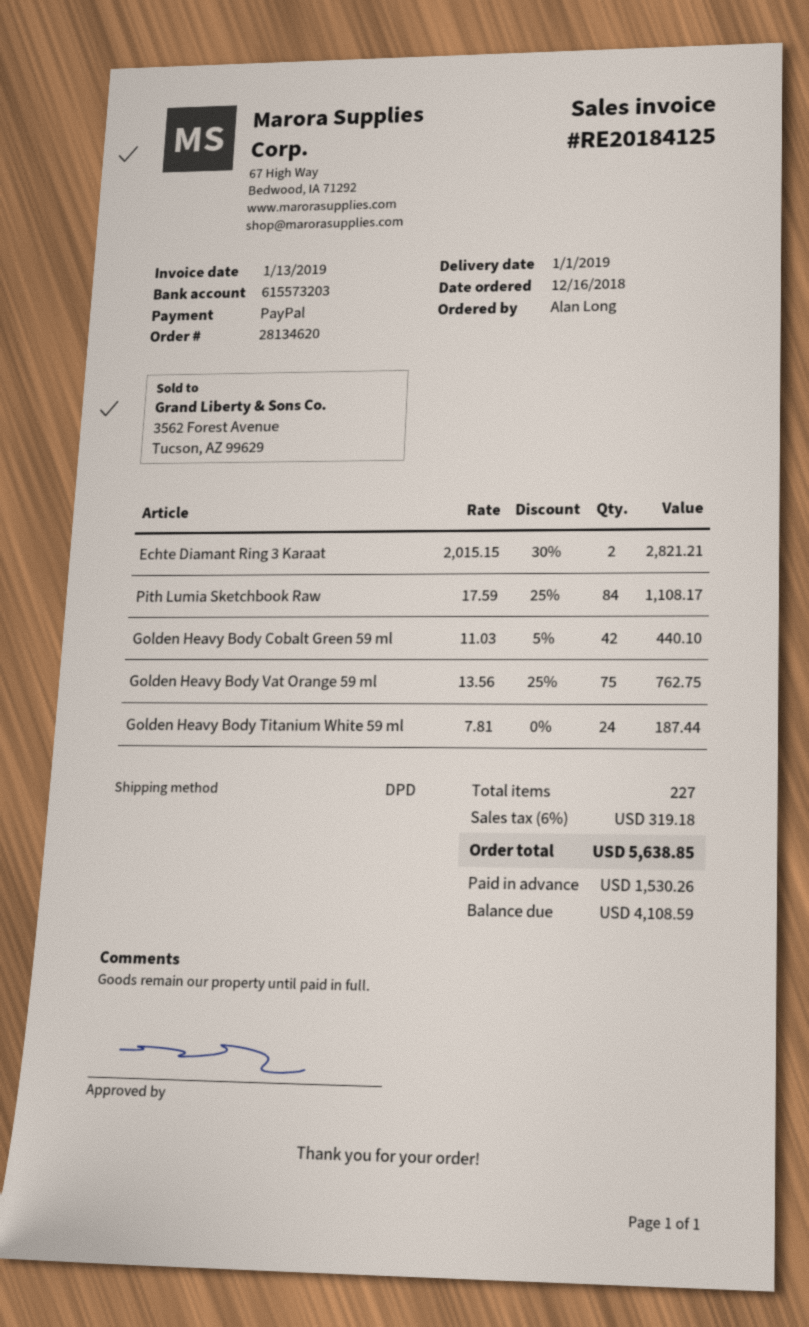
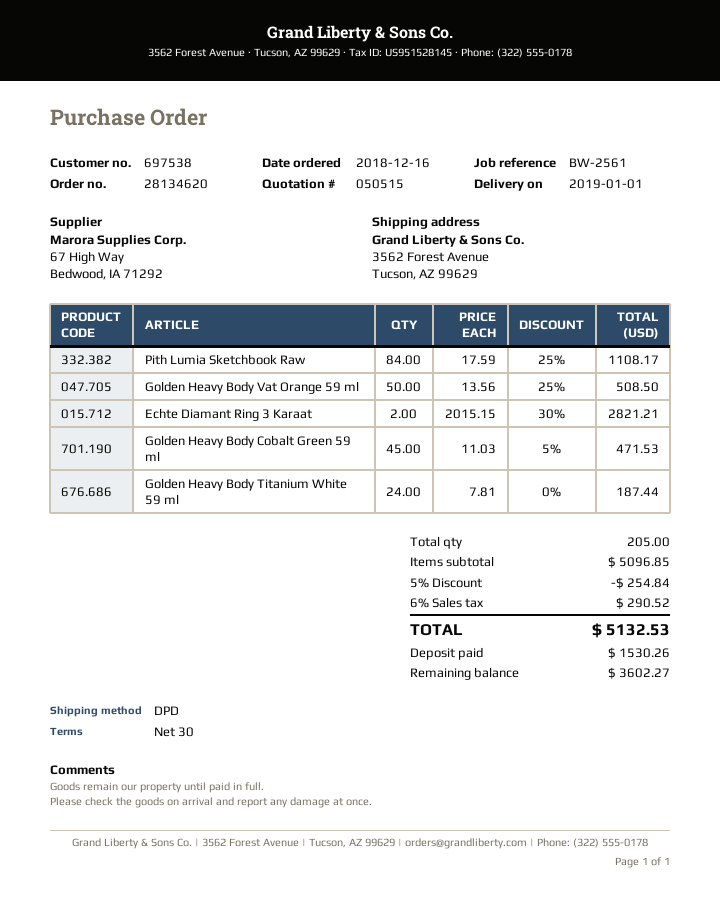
Golden Heavy Body Cobalt Green 59 ml: 42 x 11.03 - 5% = 440.10 -> 45 x 11.03 - 5% = 471.53
Golden Heavy Body Vat Orange 59 ml: 75 x 13.56 - 25% = 762.75 -> 50 x 13.56 - 25% = 508.50
total quantity: 227 -> 205
discount: none -> 5% = 254.84
tax: 6% = 319.18 -> 6% = 290.52
total: 5638.85 -> 5132.53
balance: 4108.59 -> 3602.27

